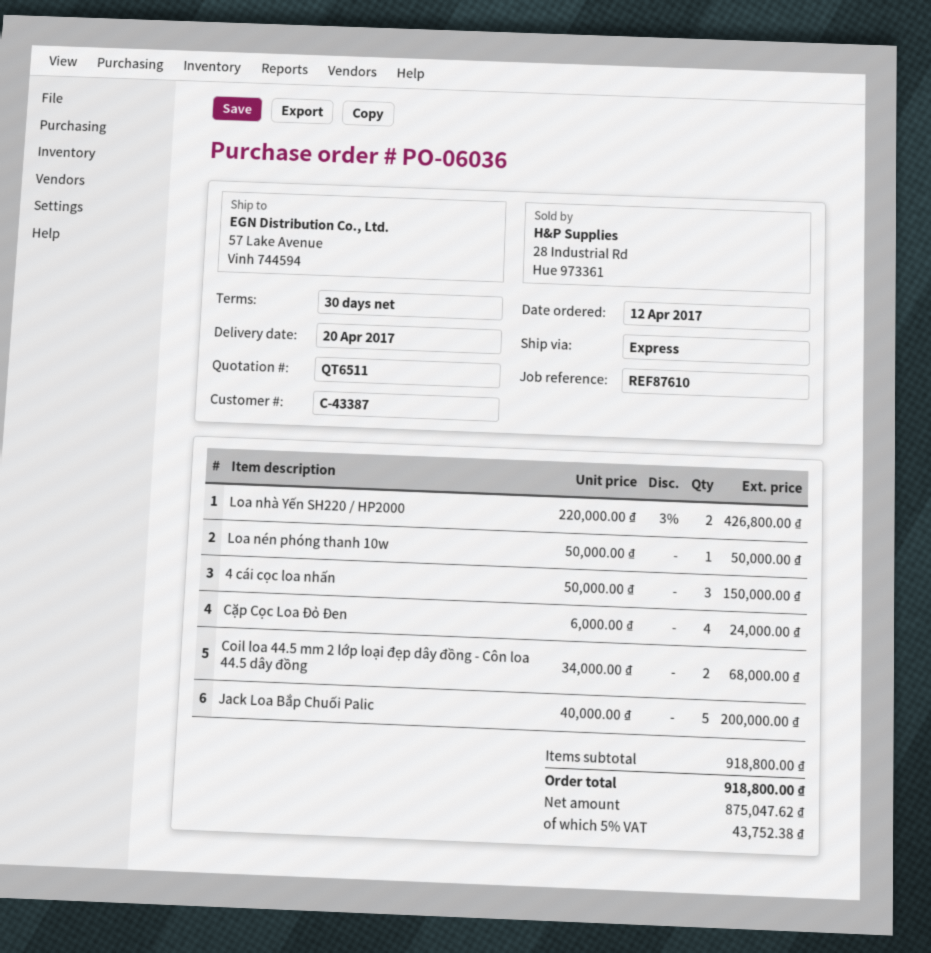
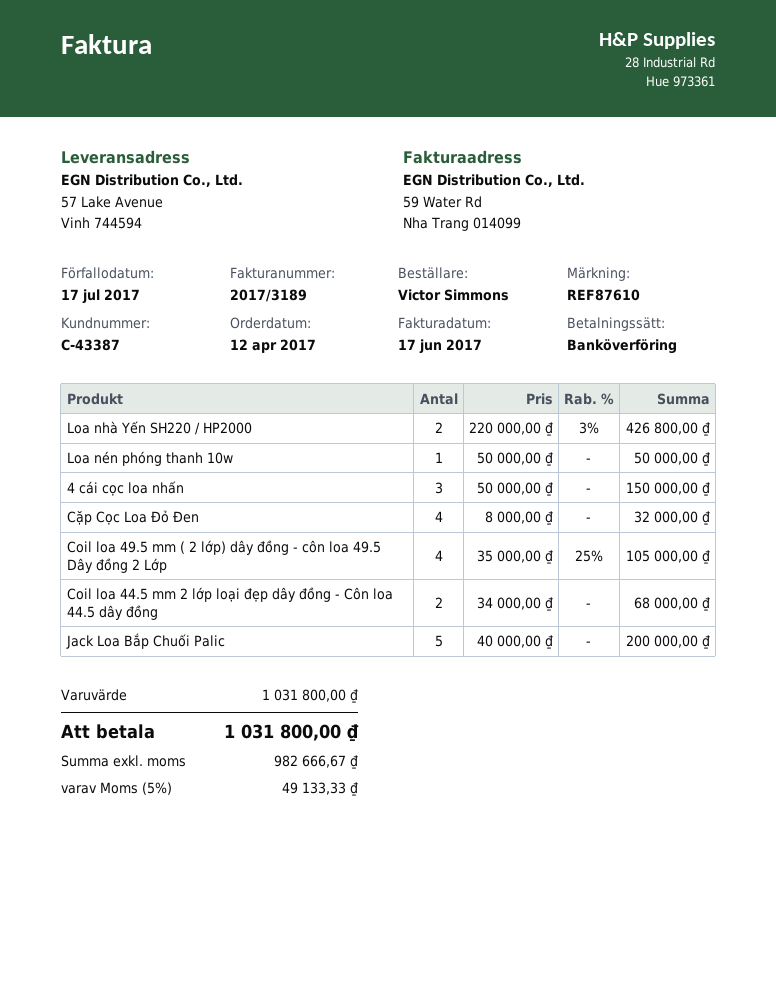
Cặp Cọc Loa Đỏ Đen: 4 x 6000.00 = 24000.00 -> 4 x 8000.00 = 32000.00
Coil loa 49.5 mm ( 2 lớp) dây đồng - côn loa 49.5 Dây đồng 2 Lớp: none -> 4 x 35000.00 - 25% = 105000.00
subtotal: 918800.00 -> 1031800.00
net: 875047.62 -> 982666.67
tax: 5% = 43752.38 -> 5% = 49133.33
total: 918800.00 -> 1031800.00

